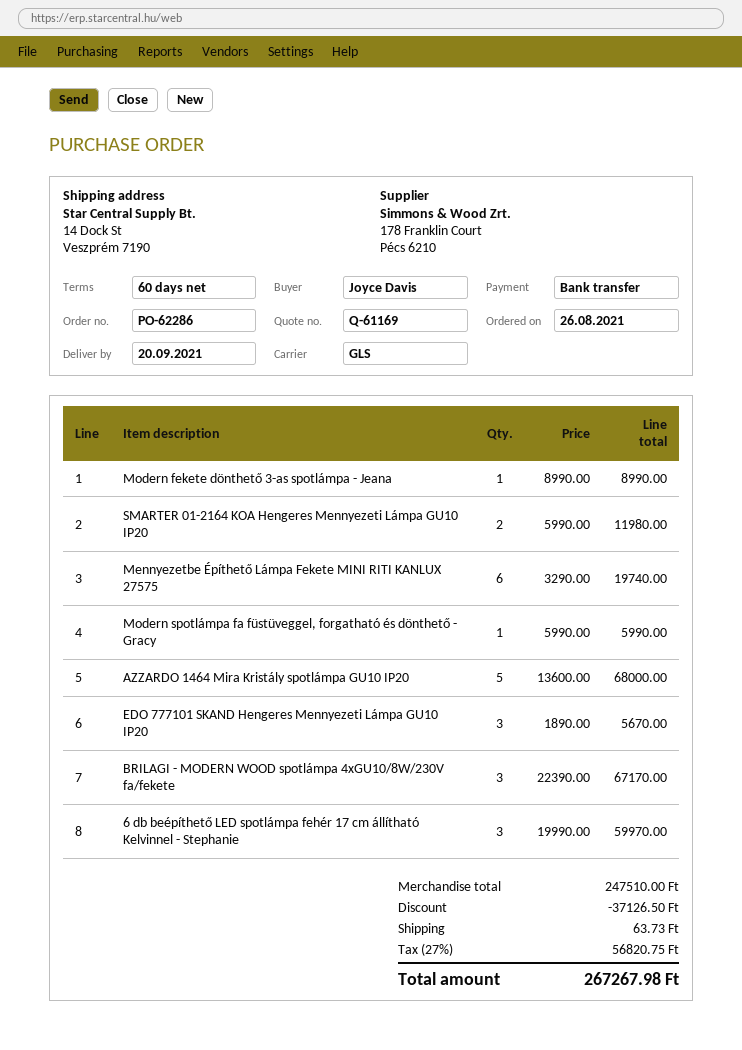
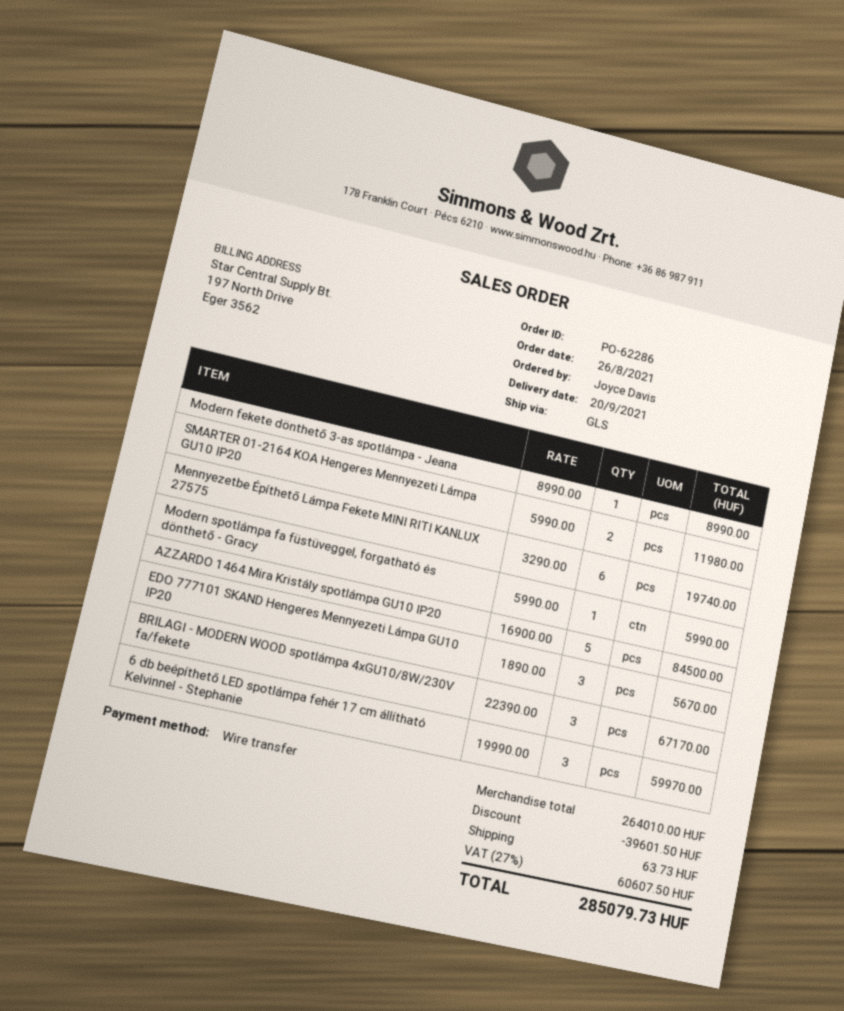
AZZARDO 1464 Mira Kristály spotlámpa GU10 IP20: 5 x 13600.00 = 68000.00 -> 5 x 16900.00 = 84500.00
subtotal: 247510.00 -> 264010.00
discount: 37126.50 -> 39601.50
tax: 27% = 56820.75 -> 27% = 60607.50
total: 267267.98 -> 285079.73

